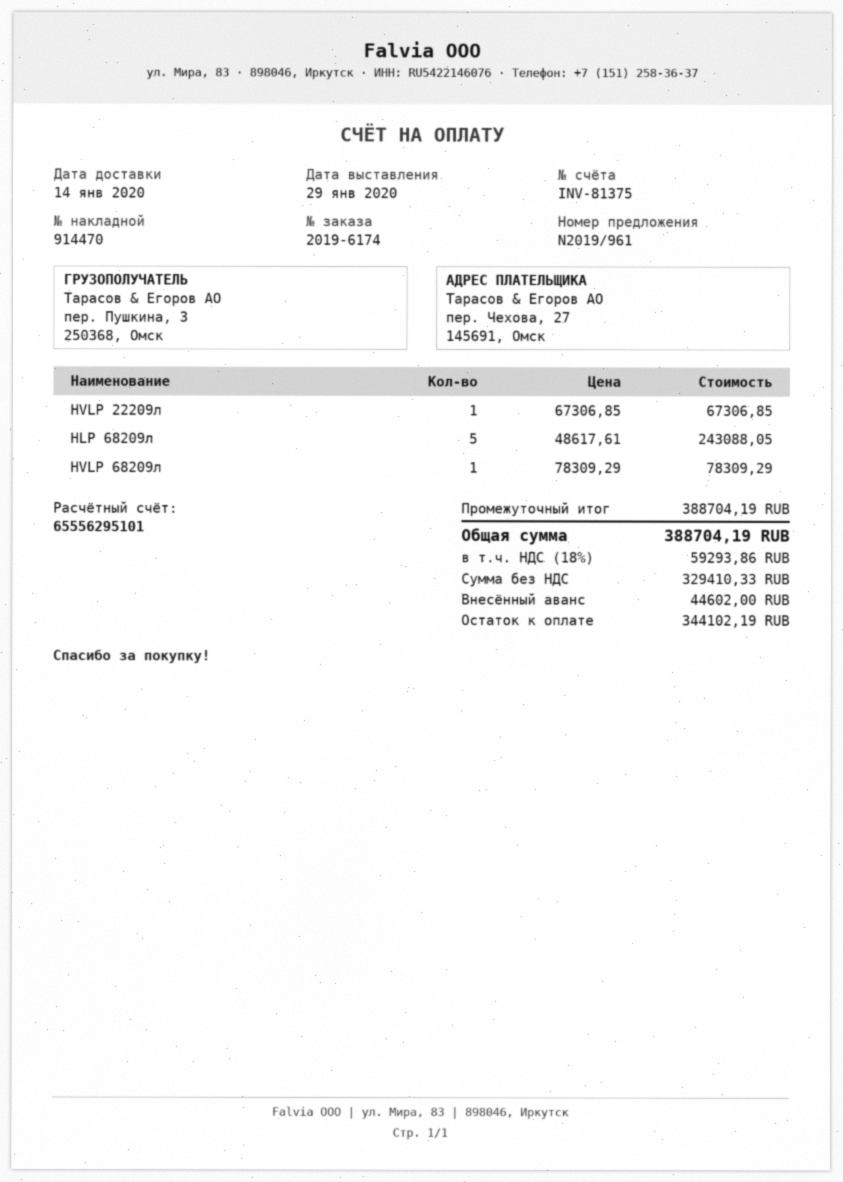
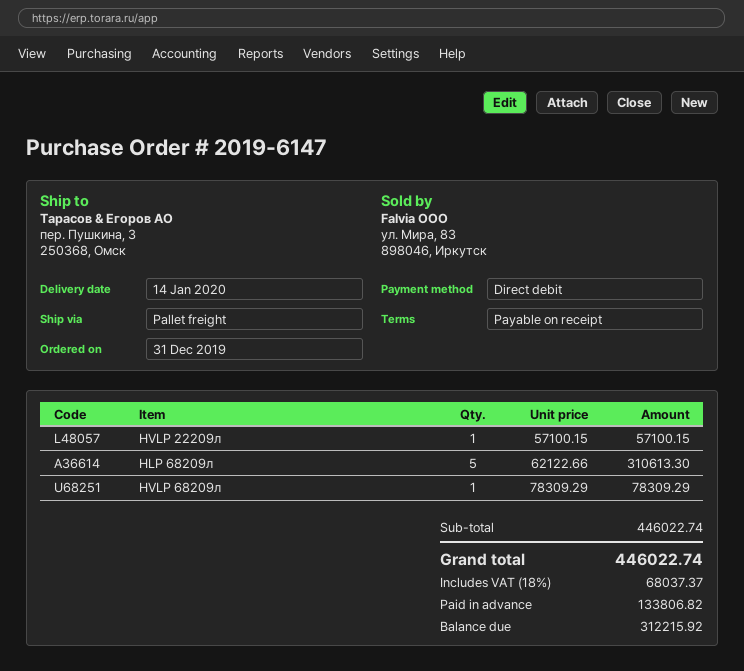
order number: 2019-6174 -> 2019-6147
HVLP 22209л: 1 x 67306.85 = 67306.85 -> 1 x 57100.15 = 57100.15
HLP 68209л: 5 x 48617.61 = 243088.05 -> 5 x 62122.66 = 310613.30
subtotal: 388704.19 -> 446022.74
tax: 18% = 59293.86 -> 18% = 68037.37
total: 388704.19 -> 446022.74
deposit: 44602.00 -> 133806.82
balance: 344102.19 -> 312215.92

